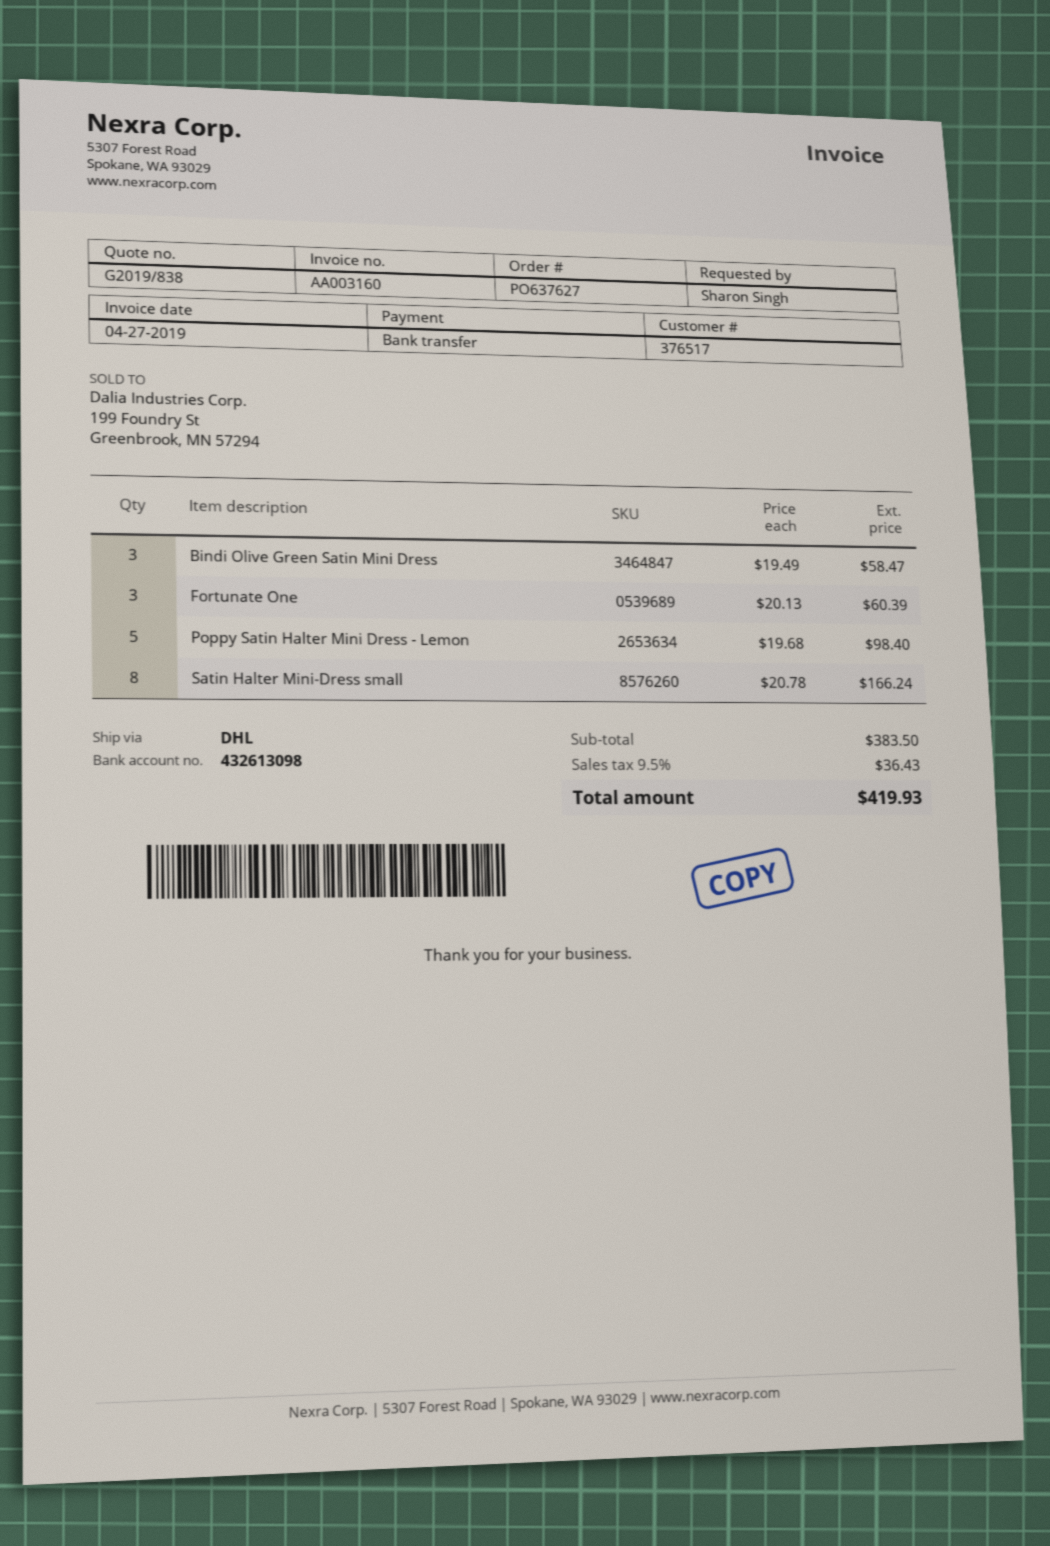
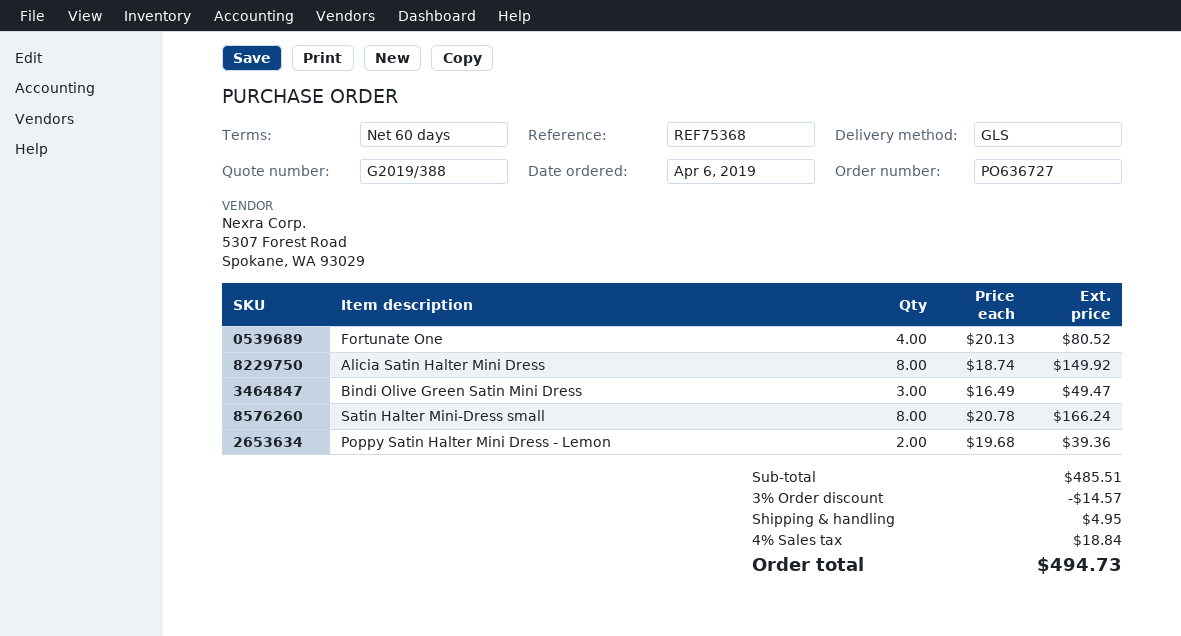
quote number: G2019/838 -> G2019/388
order number: PO637627 -> PO636727
shipping method: DHL -> GLS
Bindi Olive Green Satin Mini Dress: 3 x 19.49 = 58.47 -> 3 x 16.49 = 49.47
Fortunate One: 3 x 20.13 = 60.39 -> 4 x 20.13 = 80.52
Poppy Satin Halter Mini Dress - Lemon: 5 x 19.68 = 98.40 -> 2 x 19.68 = 39.36
Alicia Satin Halter Mini Dress: none -> 8 x 18.74 = 149.92
subtotal: 383.50 -> 485.51
discount: none -> 3% = 14.57
shipping: none -> 4.95
tax: 9.5% = 36.43 -> 4% = 18.84
total: 419.93 -> 494.73

